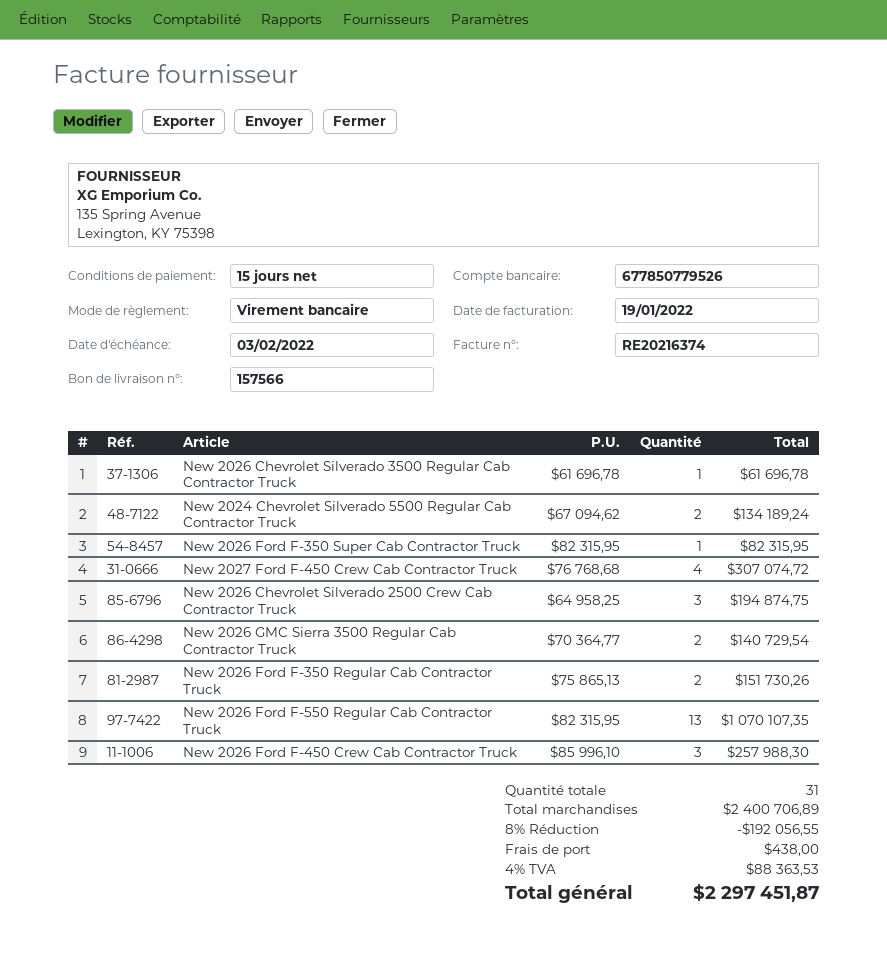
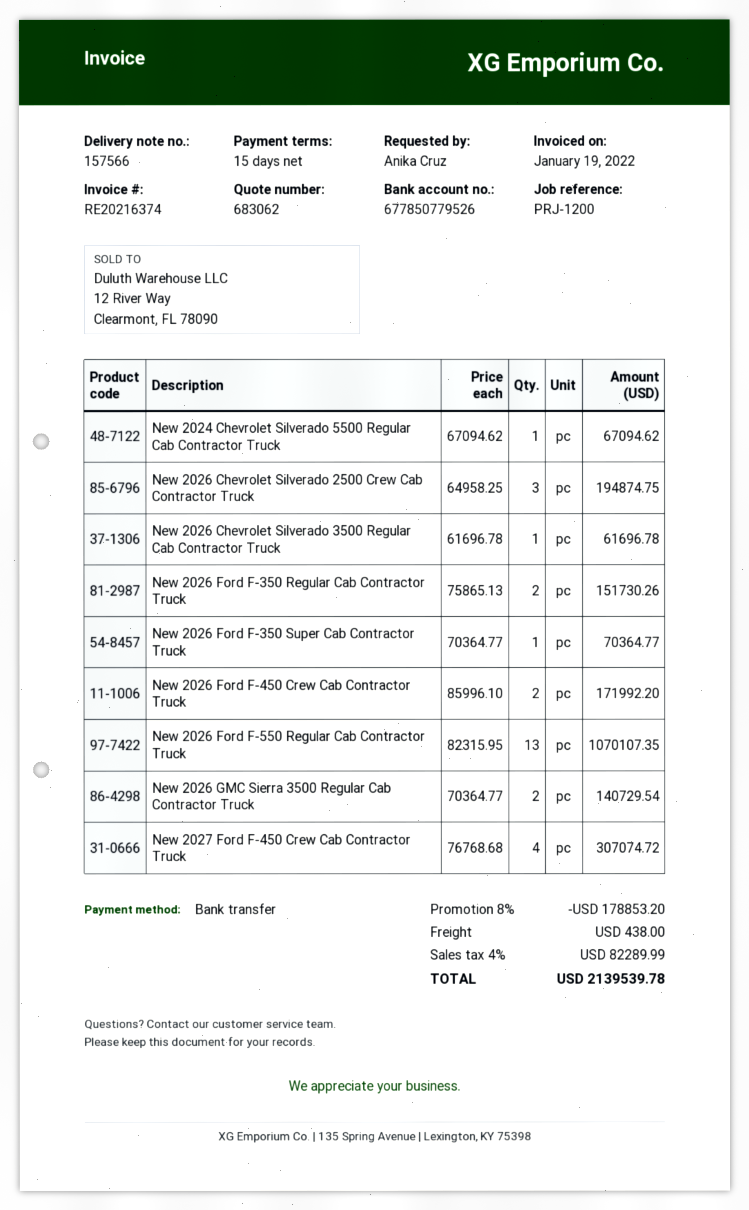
New 2024 Chevrolet Silverado 5500 Regular Cab Contractor Truck: 2 x 67094.62 = 134189.24 -> 1 x 67094.62 = 67094.62
New 2026 Ford F-350 Super Cab Contractor Truck: 1 x 82315.95 = 82315.95 -> 1 x 70364.77 = 70364.77
New 2026 Ford F-450 Crew Cab Contractor Truck: 3 x 85996.10 = 257988.30 -> 2 x 85996.10 = 171992.20
discount: 8% = 192056.55 -> 8% = 178853.20
tax: 4% = 88363.53 -> 4% = 82289.99
total: 2297451.87 -> 2139539.78

